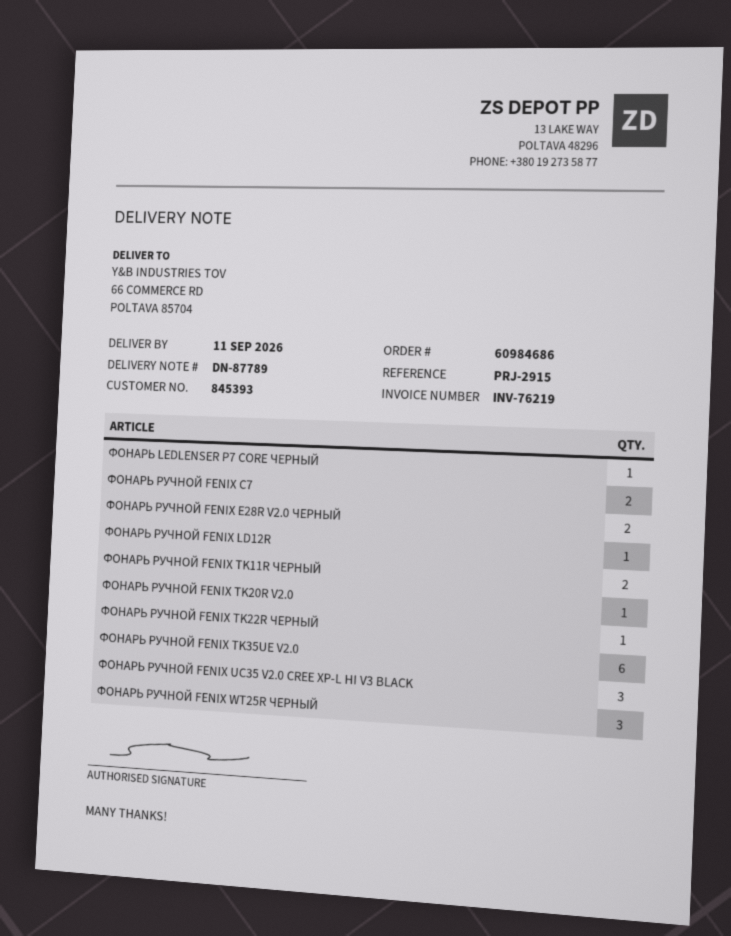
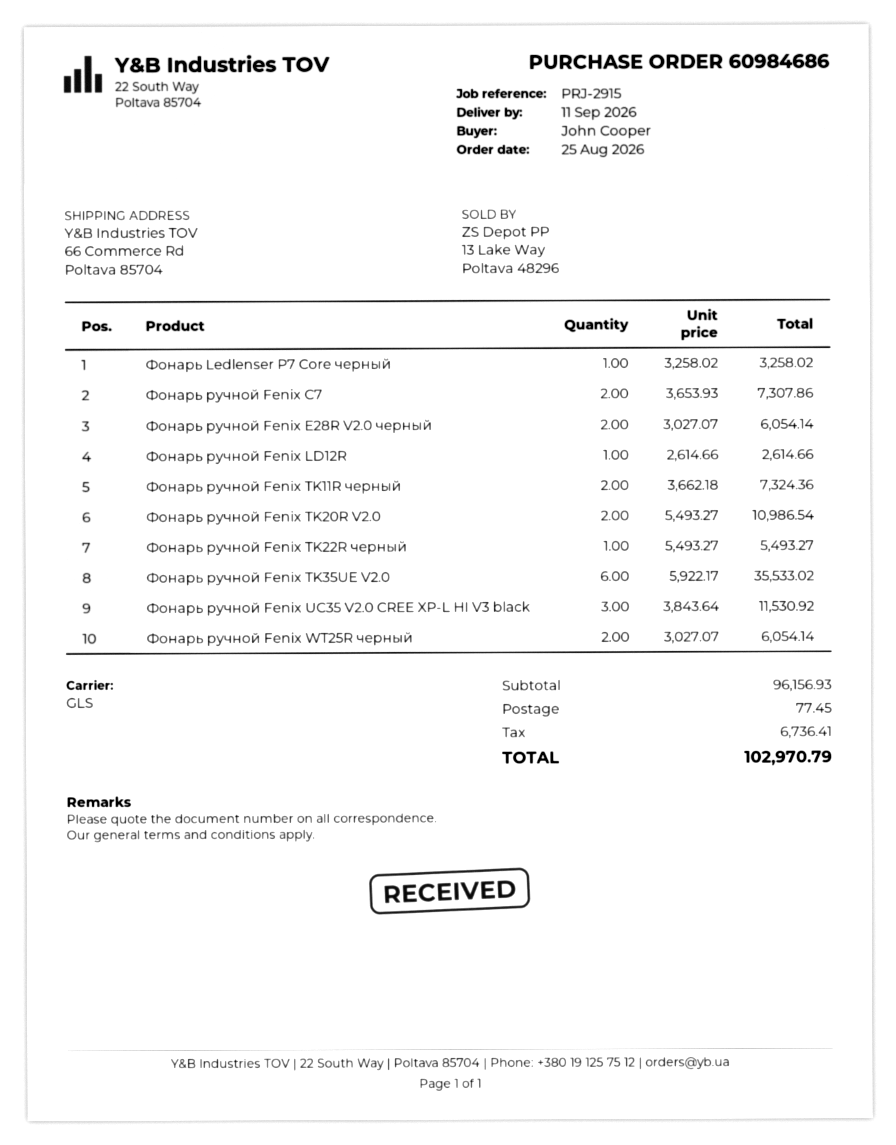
ФОНАРЬ РУЧНОЙ FENIX TK20R V2.0: 1 -> 2
ФОНАРЬ РУЧНОЙ FENIX WT25R ЧЕРНЫЙ: 3 -> 2

